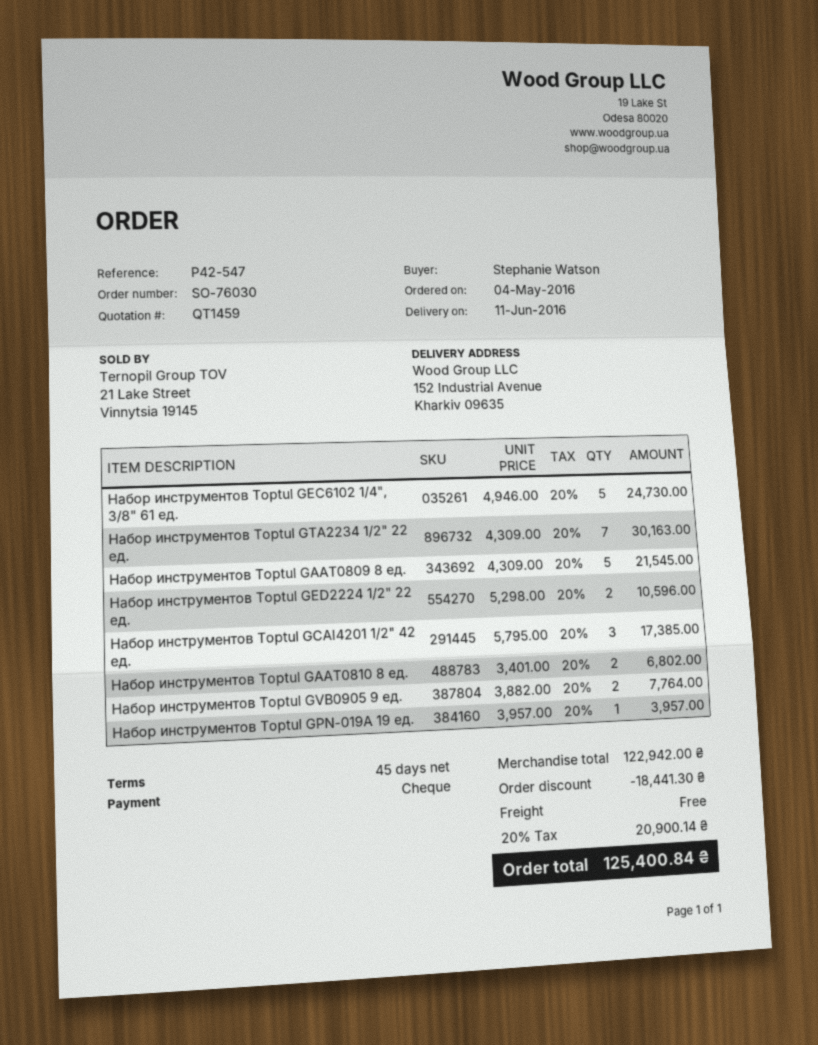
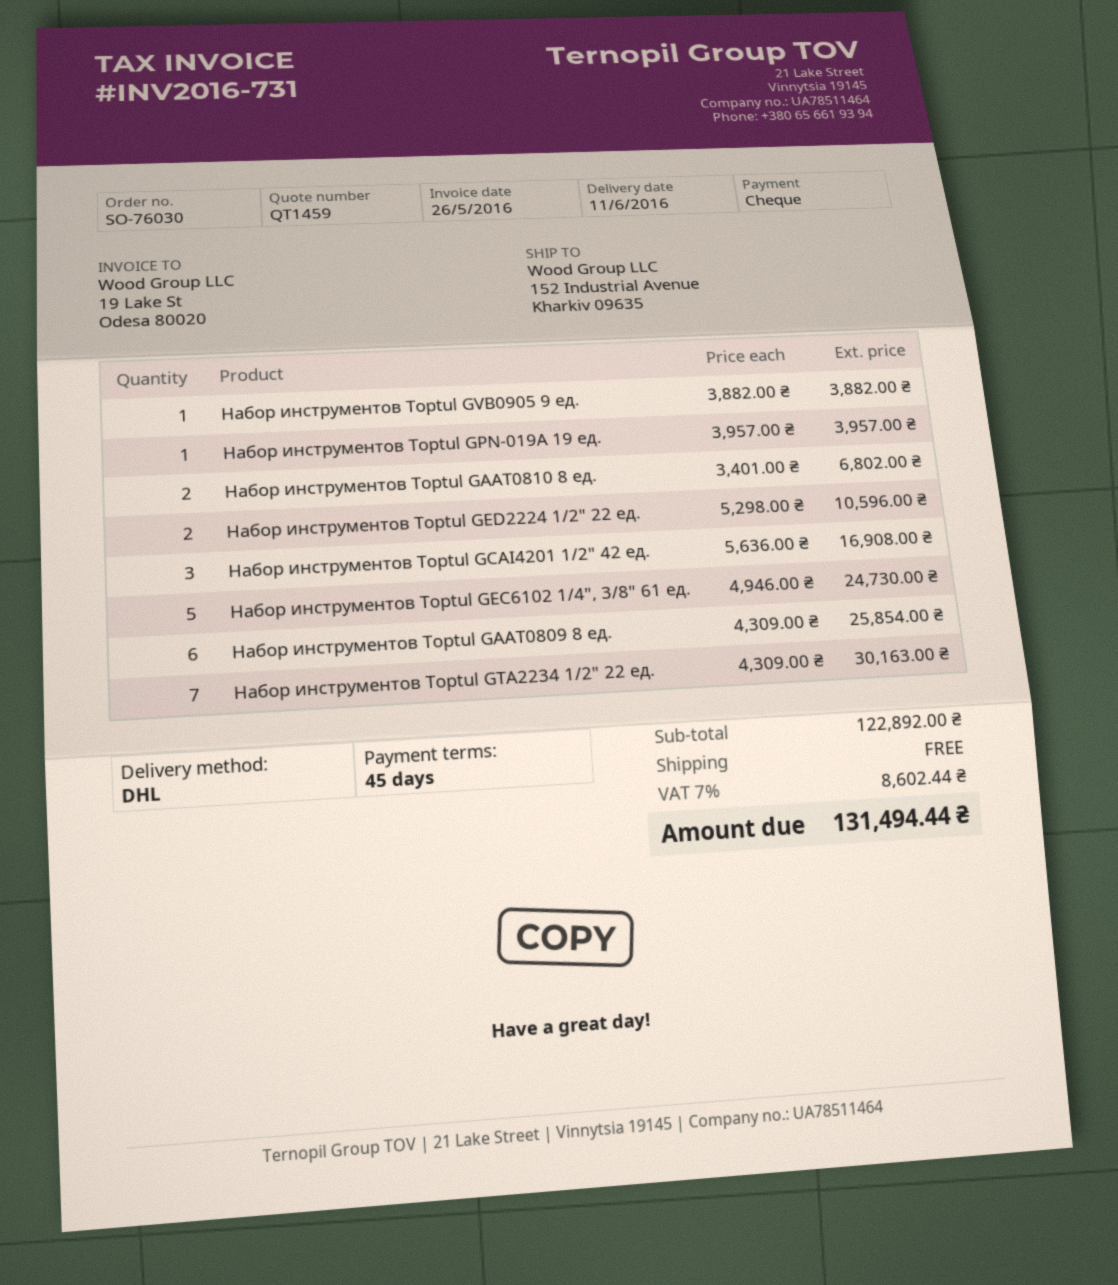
Набор инструментов Toptul GAAT0809 8 ед.: 5 x 4309.00 = 21545.00 -> 6 x 4309.00 = 25854.00
Набор инструментов Toptul GCAI4201 1/2" 42 ед.: 3 x 5795.00 = 17385.00 -> 3 x 5636.00 = 16908.00
Набор инструментов Toptul GVB0905 9 ед.: 2 x 3882.00 = 7764.00 -> 1 x 3882.00 = 3882.00
subtotal: 122942.00 -> 122892.00
discount: 18441.30 -> none
tax: 20% = 20900.14 -> 7% = 8602.44
total: 125400.84 -> 131494.44

